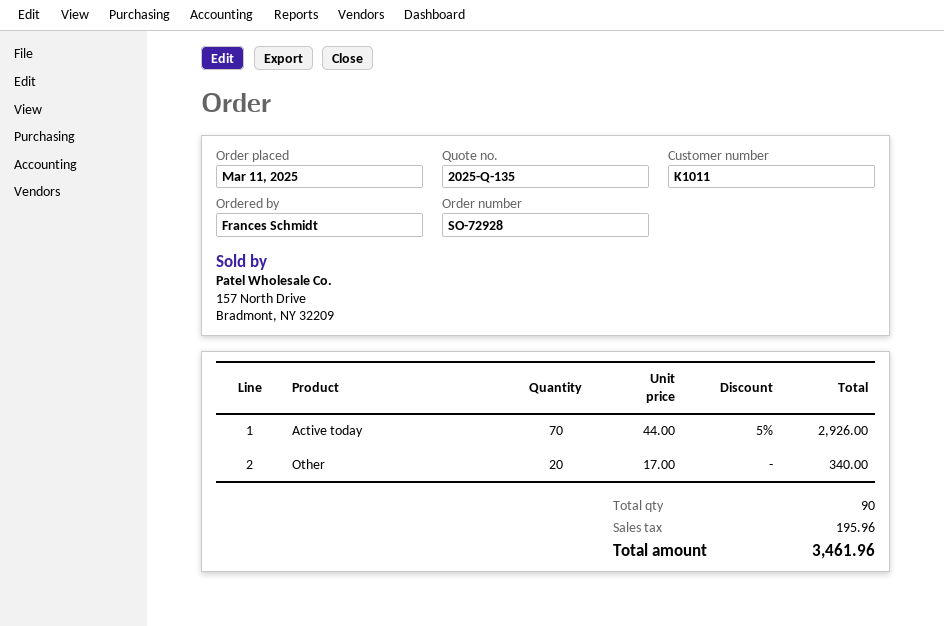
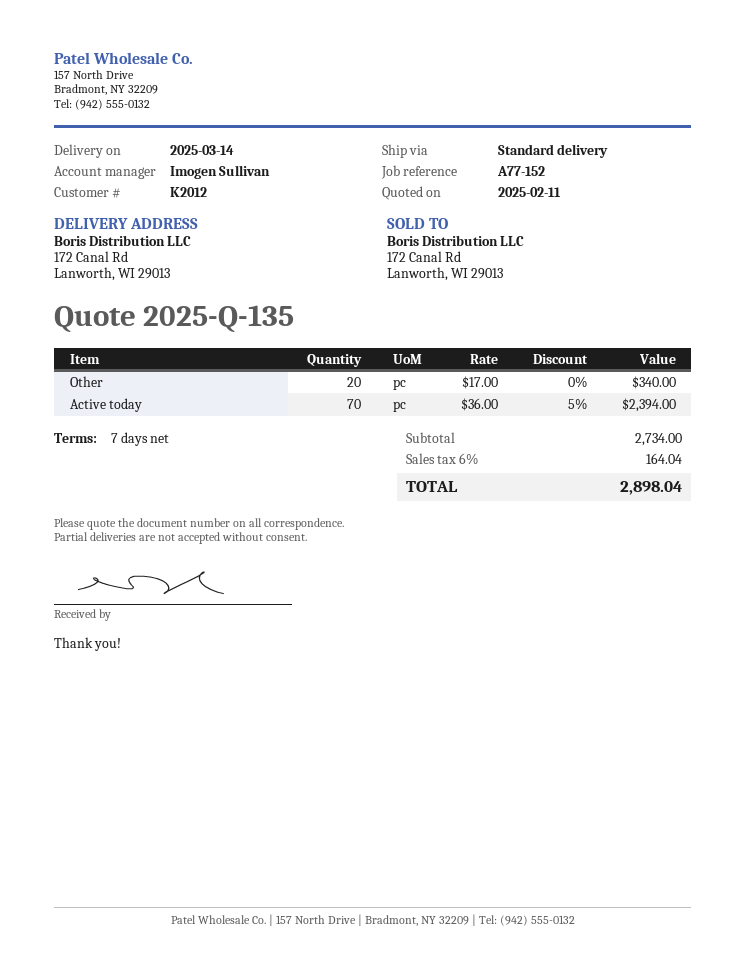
customer number: K1011 -> K2012
Active today: 70 x 44.00 - 5% = 2926.00 -> 70 x 36.00 - 5% = 2394.00
tax: 195.96 -> 164.04
total: 3461.96 -> 2898.04

